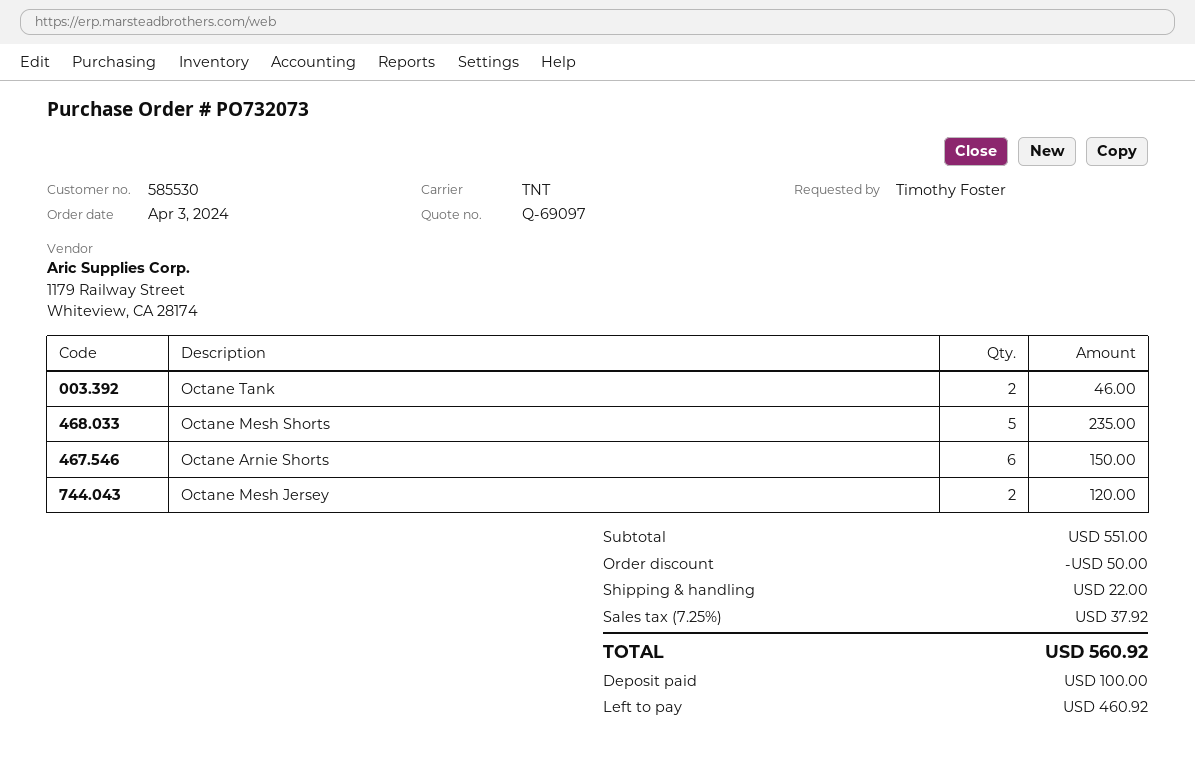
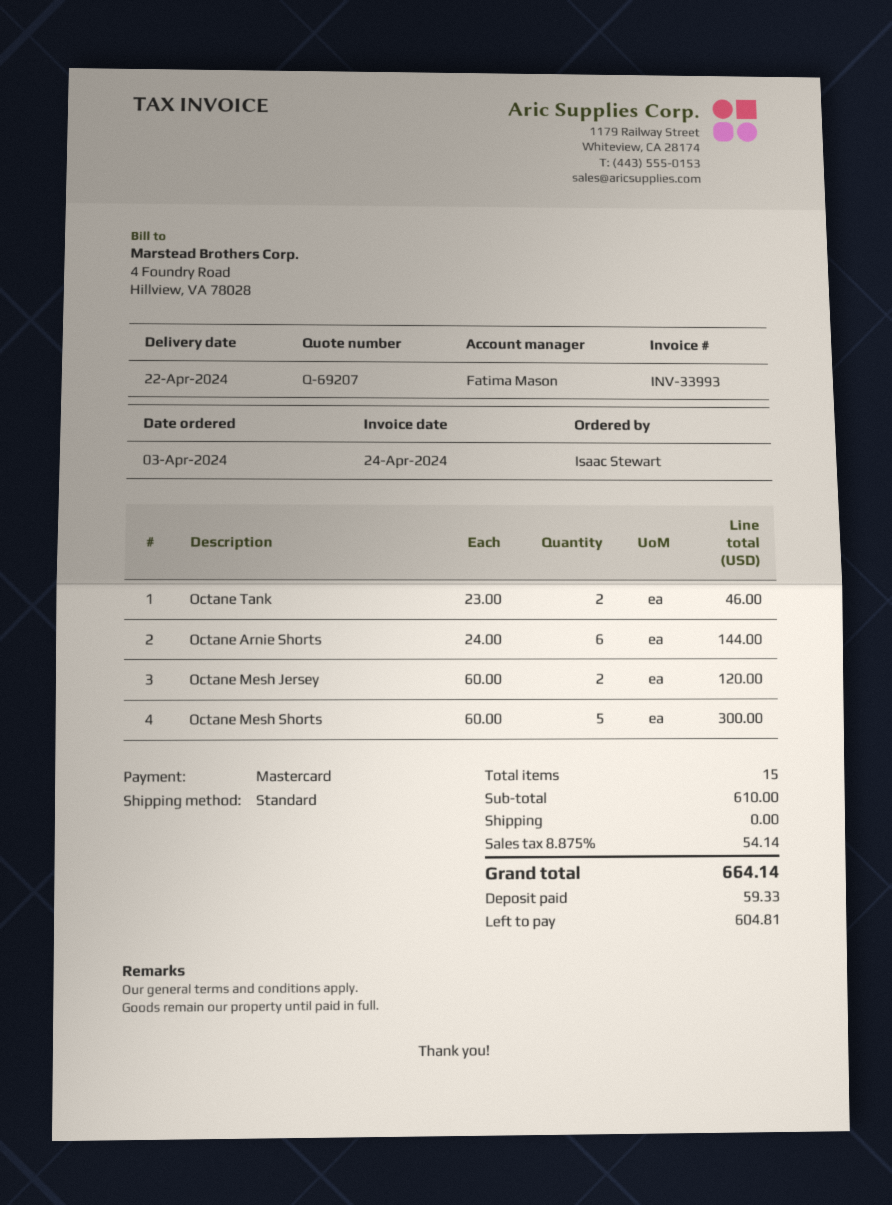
quote number: Q-69097 -> Q-69207
ordered by: Timothy Foster -> Isaac Stewart
shipping method: TNT -> standard
Octane Mesh Shorts: 5 for 235.00 -> 5 for 300.00
Octane Arnie Shorts: 6 for 150.00 -> 6 for 144.00
subtotal: 551.00 -> 610.00
discount: 50.00 -> none
shipping: 22.00 -> 0.00
tax: 7.25% = 37.92 -> 8.875% = 54.14
total: 560.92 -> 664.14
deposit: 100.00 -> 59.33
balance: 460.92 -> 604.81

